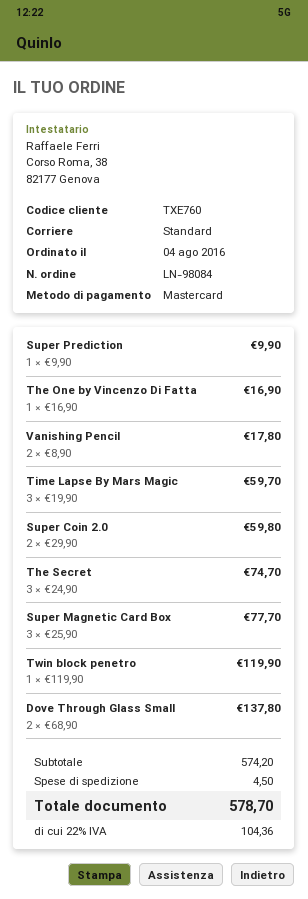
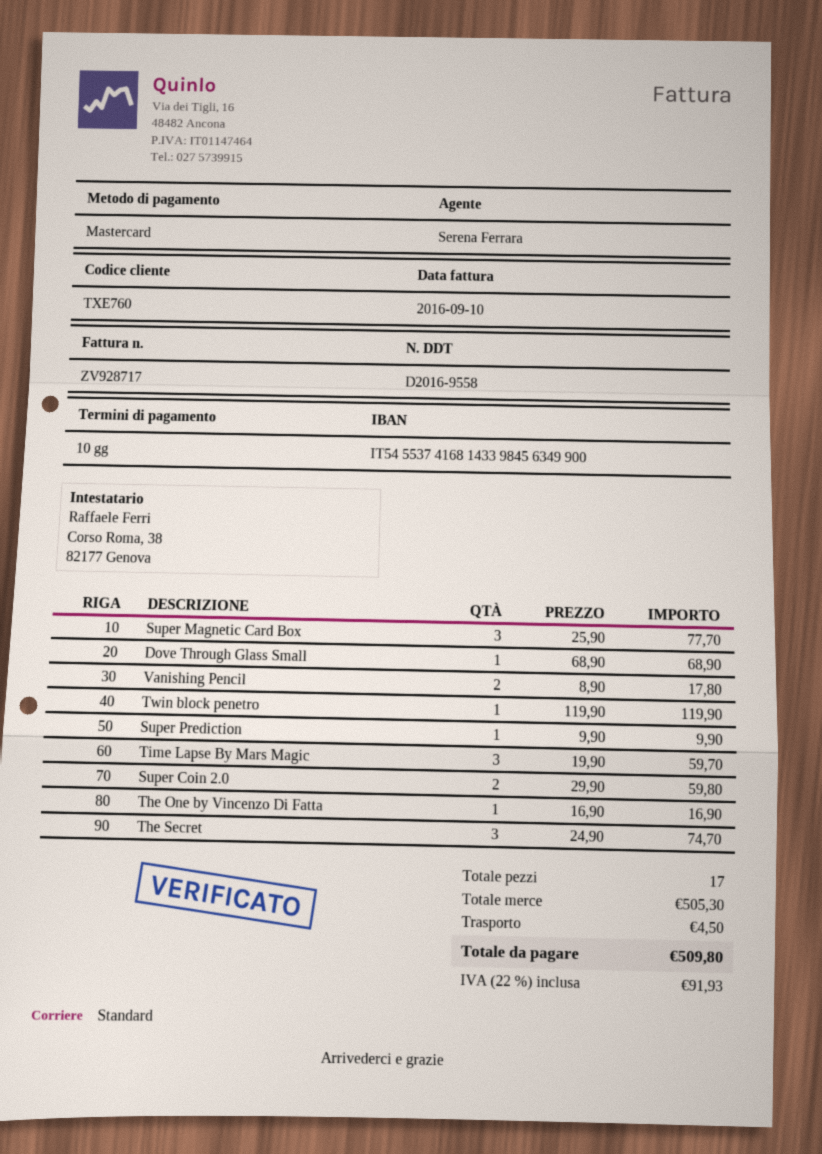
Dove Through Glass Small: 2 x 68.90 = 137.80 -> 1 x 68.90 = 68.90
subtotal: 574.20 -> 505.30
tax: 22% = 104.36 -> 22% = 91.93
total: 578.70 -> 509.80

